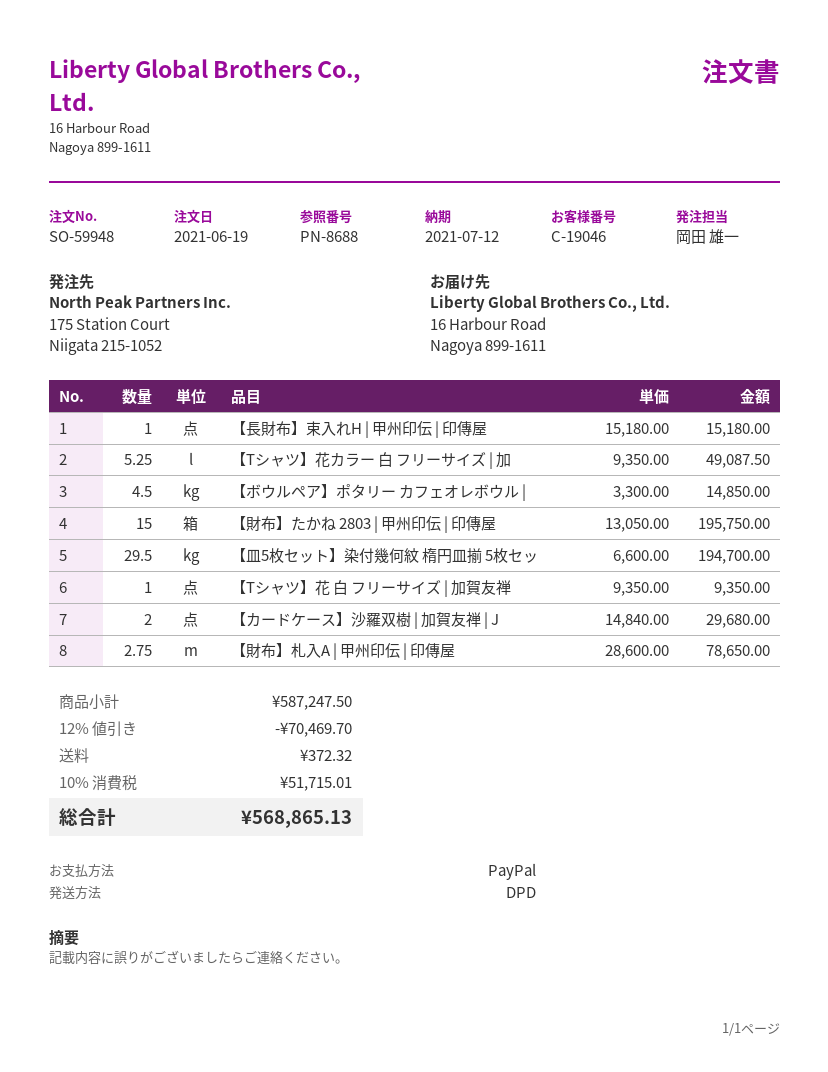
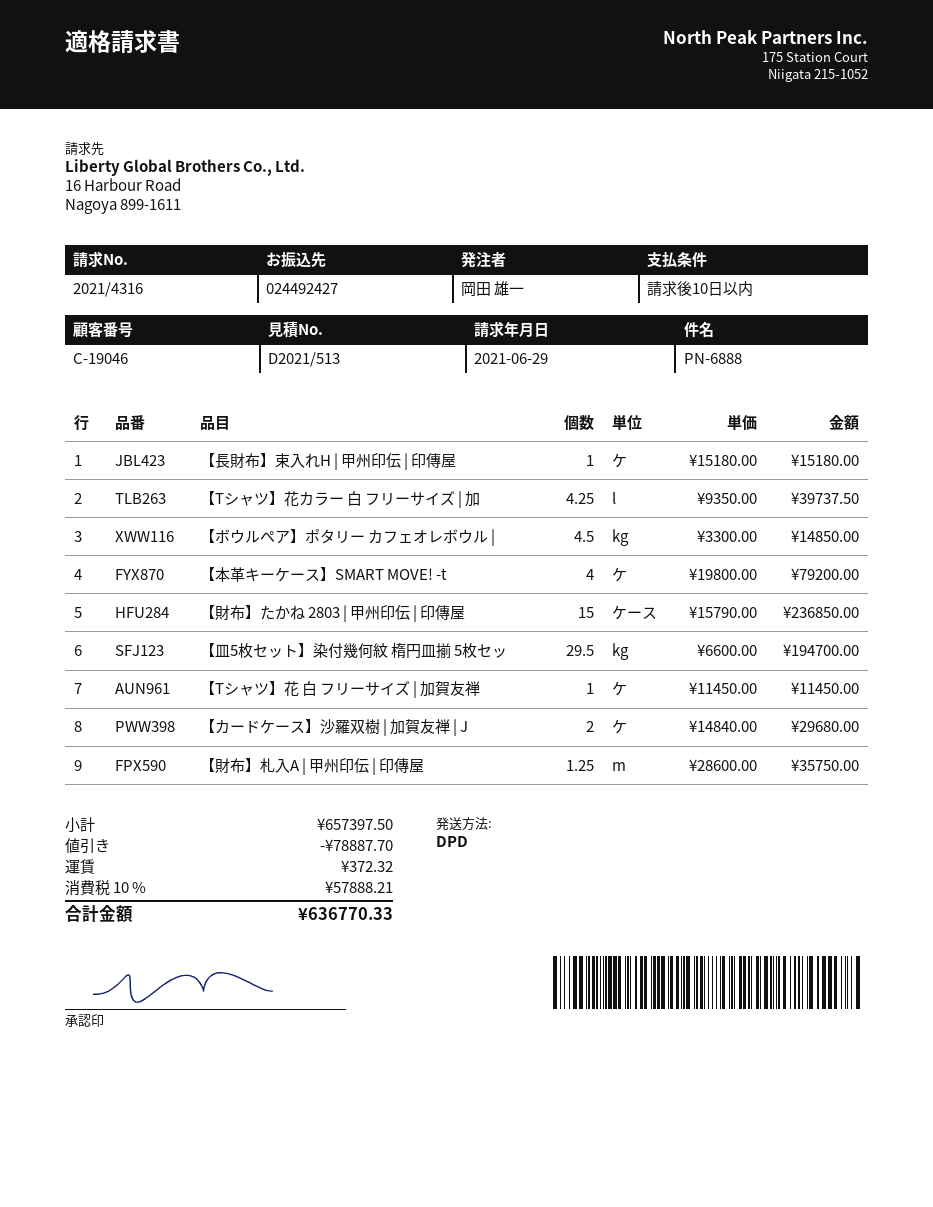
reference: PN-8688 -> PN-6888
【Tシャツ】花カラー 白 フリーサイズ | 加: 5.25 x 9350.00 = 49087.50 -> 4.25 x 9350.00 = 39737.50
【財布】たかね 2803 | 甲州印伝 | 印傳屋: 15 x 13050.00 = 195750.00 -> 15 x 15790.00 = 236850.00
【Tシャツ】花 白 フリーサイズ | 加賀友禅: 1 x 9350.00 = 9350.00 -> 1 x 11450.00 = 11450.00
【財布】札入A | 甲州印伝 | 印傳屋: 2.75 x 28600.00 = 78650.00 -> 1.25 x 28600.00 = 35750.00
【本革キーケース】SMART MOVE! -t: none -> 4 x 19800.00 = 79200.00
subtotal: 587247.50 -> 657397.50
discount: 70469.70 -> 78887.70
tax: 10% = 51715.01 -> 10% = 57888.21
total: 568865.13 -> 636770.33

